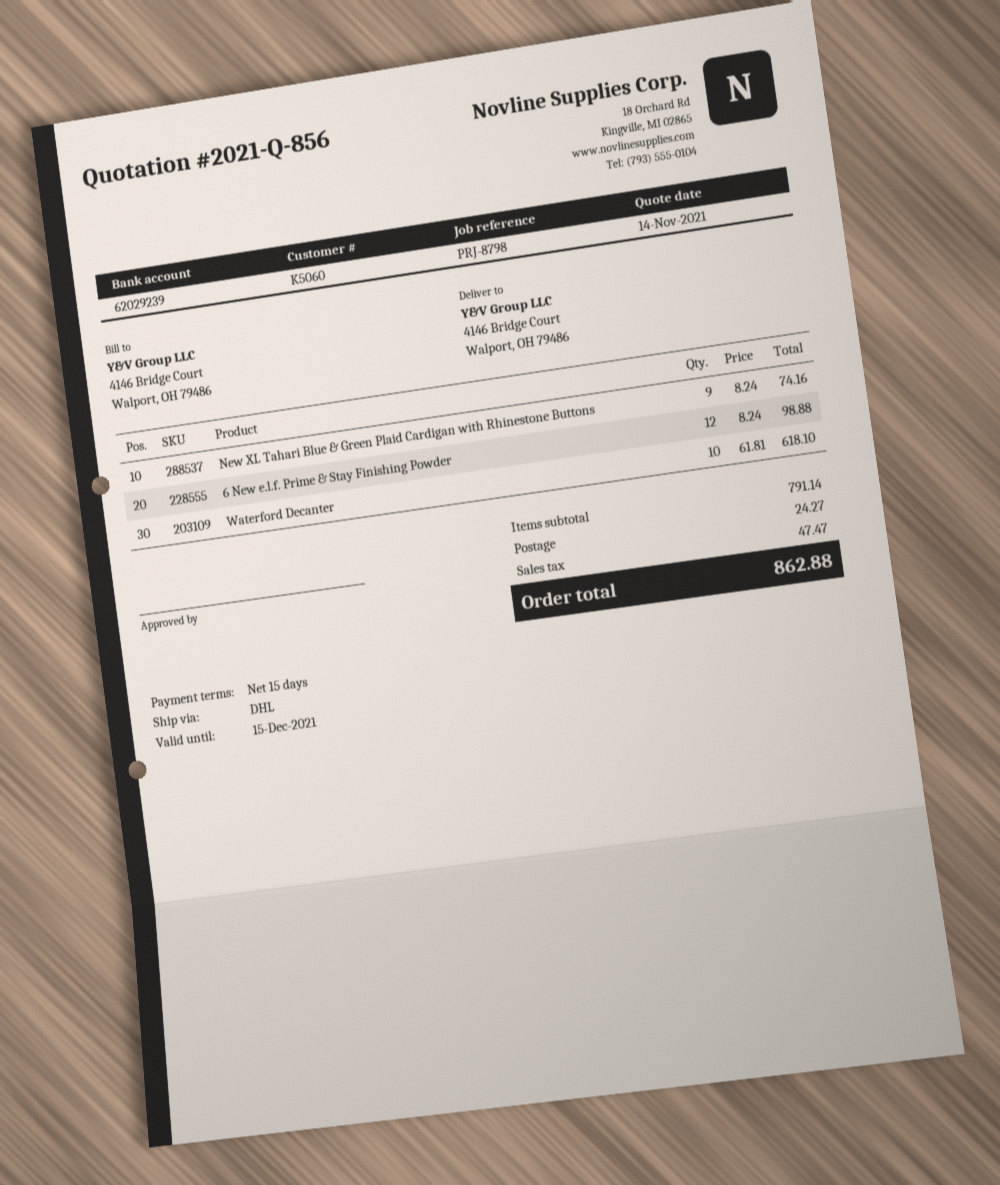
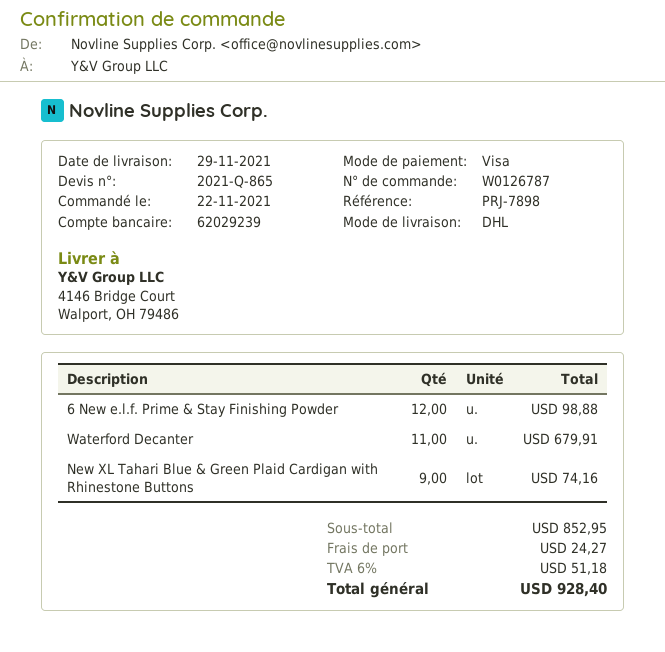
quote number: 2021-Q-856 -> 2021-Q-865
reference: PRJ-8798 -> PRJ-7898
Waterford Decanter: 10 for 618.10 -> 11 for 679.91
subtotal: 791.14 -> 852.95
tax: 47.47 -> 51.18
total: 862.88 -> 928.40

